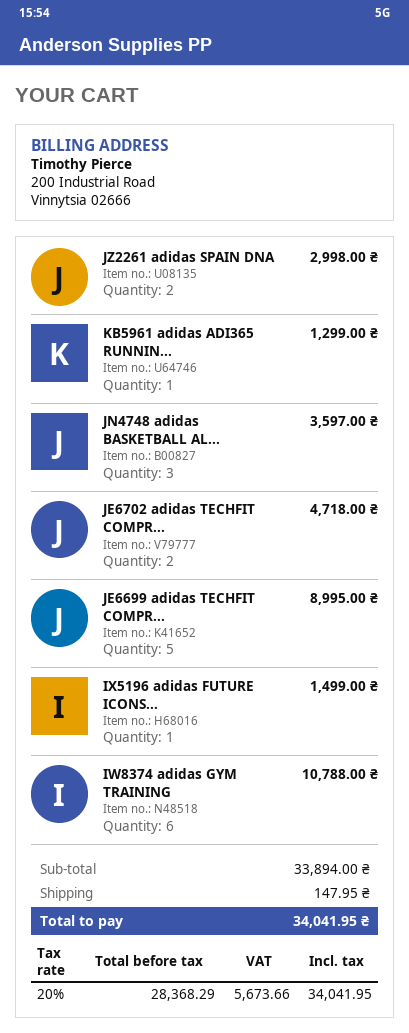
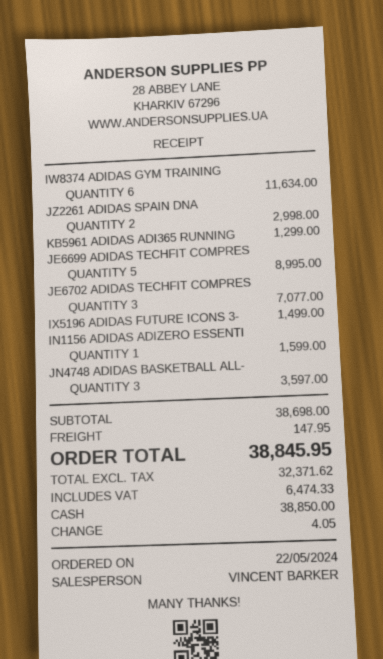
JE6702 adidas TECHFIT COMPR...: 2 for 4718.00 -> 3 for 7077.00
IW8374 adidas GYM TRAINING: 6 for 10788.00 -> 6 for 11634.00
IN1156 ADIDAS ADIZERO ESSENTI: none -> 1 for 1599.00
subtotal: 33894.00 -> 38698.00
net: 28368.29 -> 32371.62
tax: 5673.66 -> 6474.33
total: 34041.95 -> 38845.95

